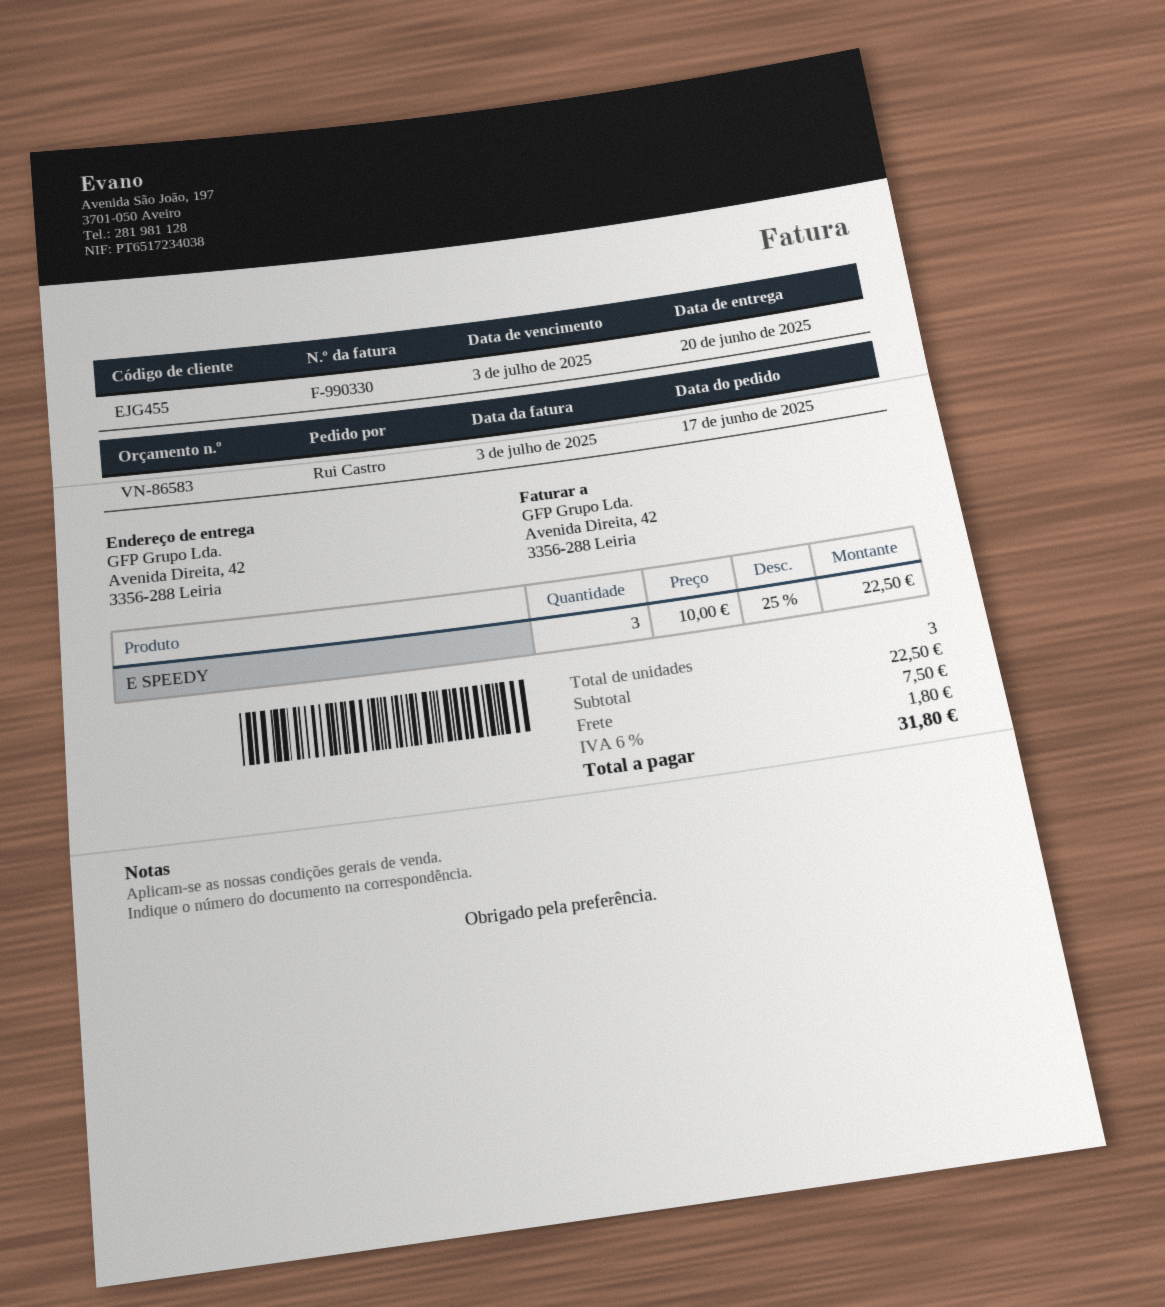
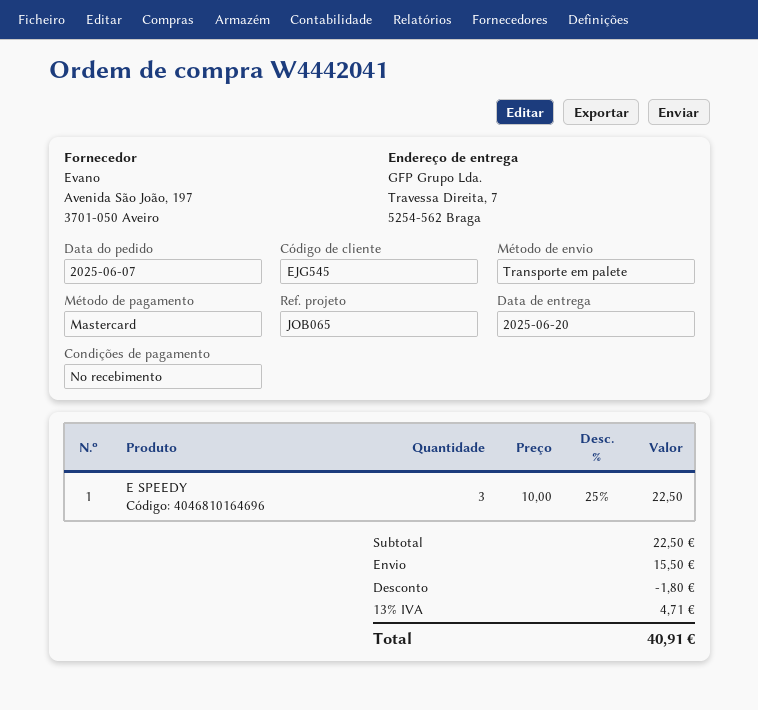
order date: 2025-06-17 -> 2025-06-07
customer number: EJG455 -> EJG545
ship to: Avenida Direita, 42, 3356-288 Leiria -> Travessa Direita, 7, 5254-562 Braga
discount: none -> 1.80
shipping: 7.50 -> 15.50
tax: 6% = 1.80 -> 13% = 4.71
total: 31.80 -> 40.91

